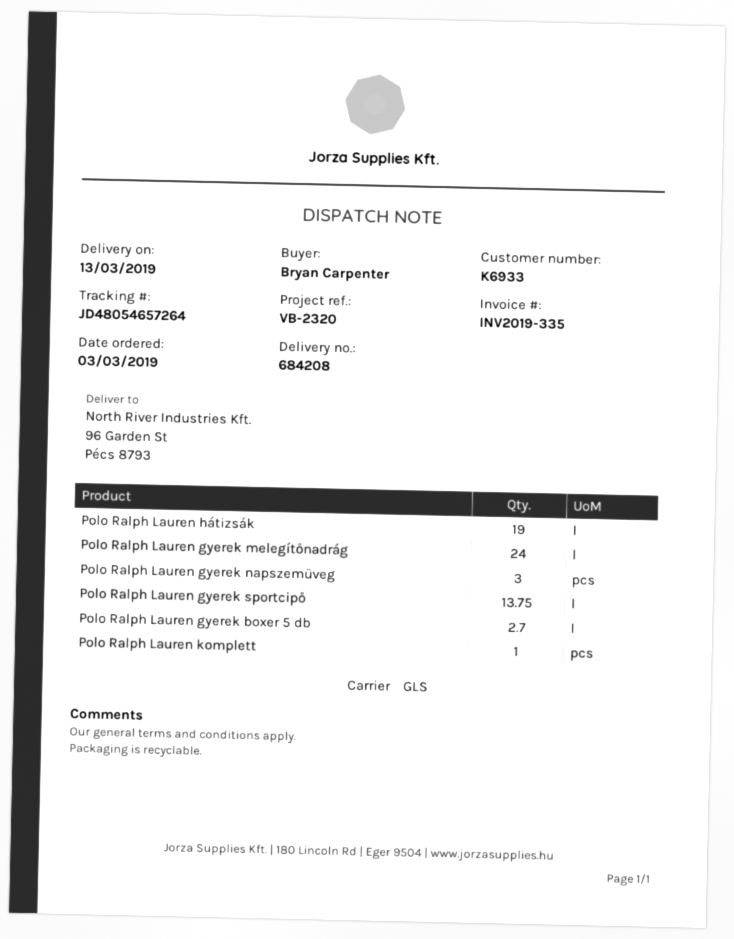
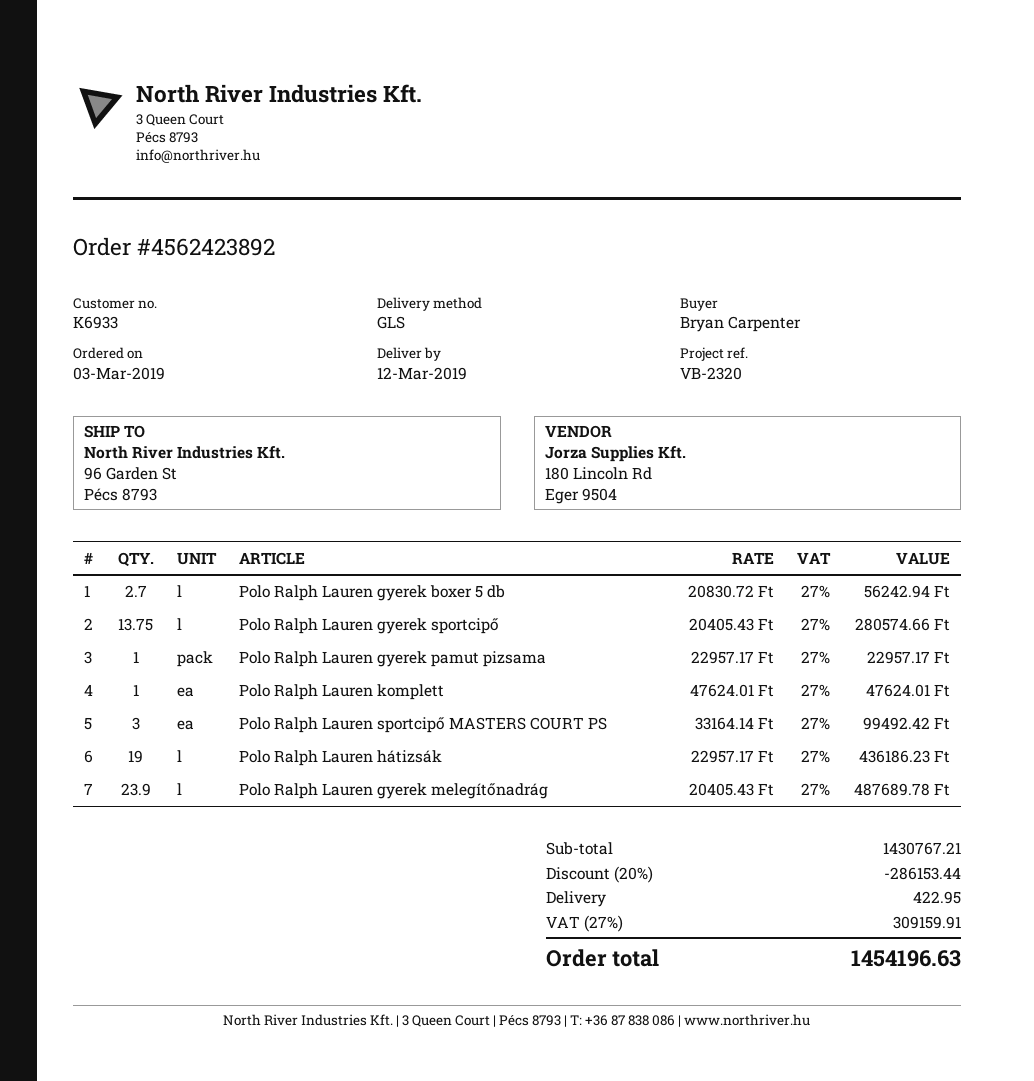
delivery date: 2019-03-13 -> 2019-03-12
Polo Ralph Lauren gyerek melegítőnadrág: 24 -> 23.9
Polo Ralph Lauren gyerek napszemüveg: 3 -> none
Polo Ralph Lauren gyerek pamut pizsama: none -> 1
Polo Ralph Lauren sportcipő MASTERS COURT PS: none -> 3

